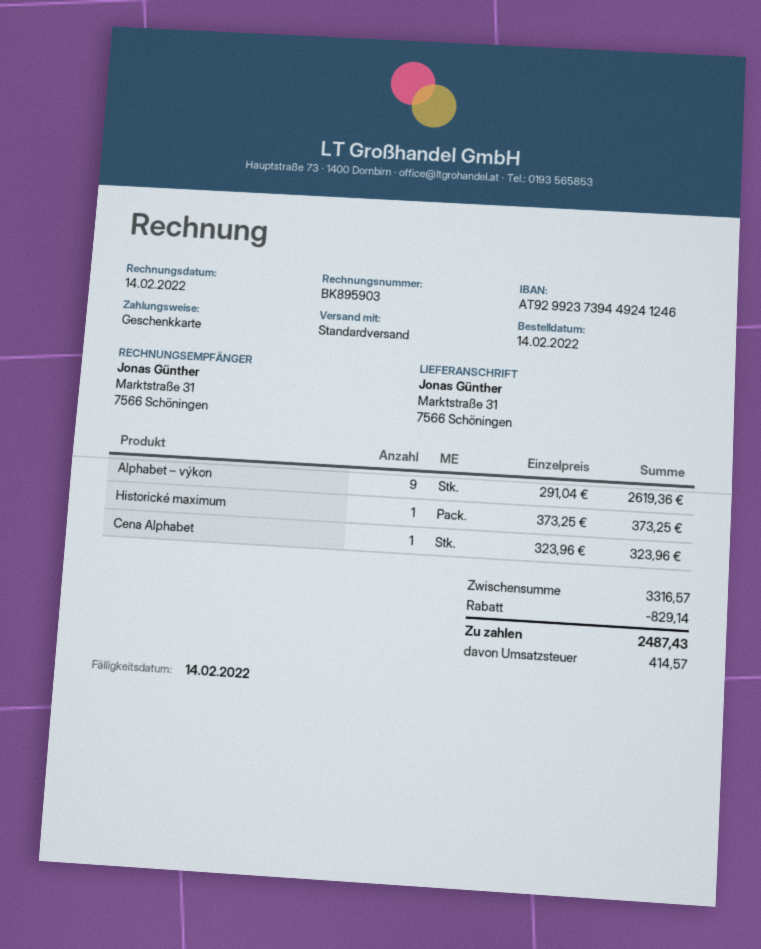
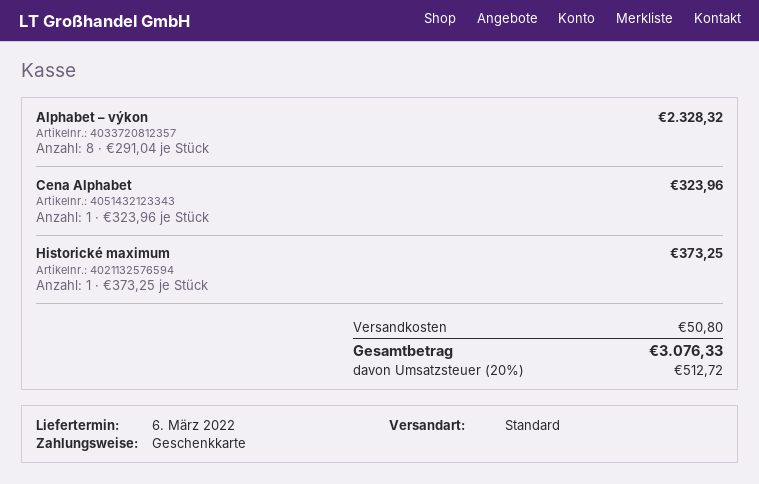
Alphabet – výkon: 9 x 291.04 = 2619.36 -> 8 x 291.04 = 2328.32
discount: 829.14 -> none
shipping: none -> 50.80
tax: 414.57 -> 512.72
total: 2487.43 -> 3076.33

